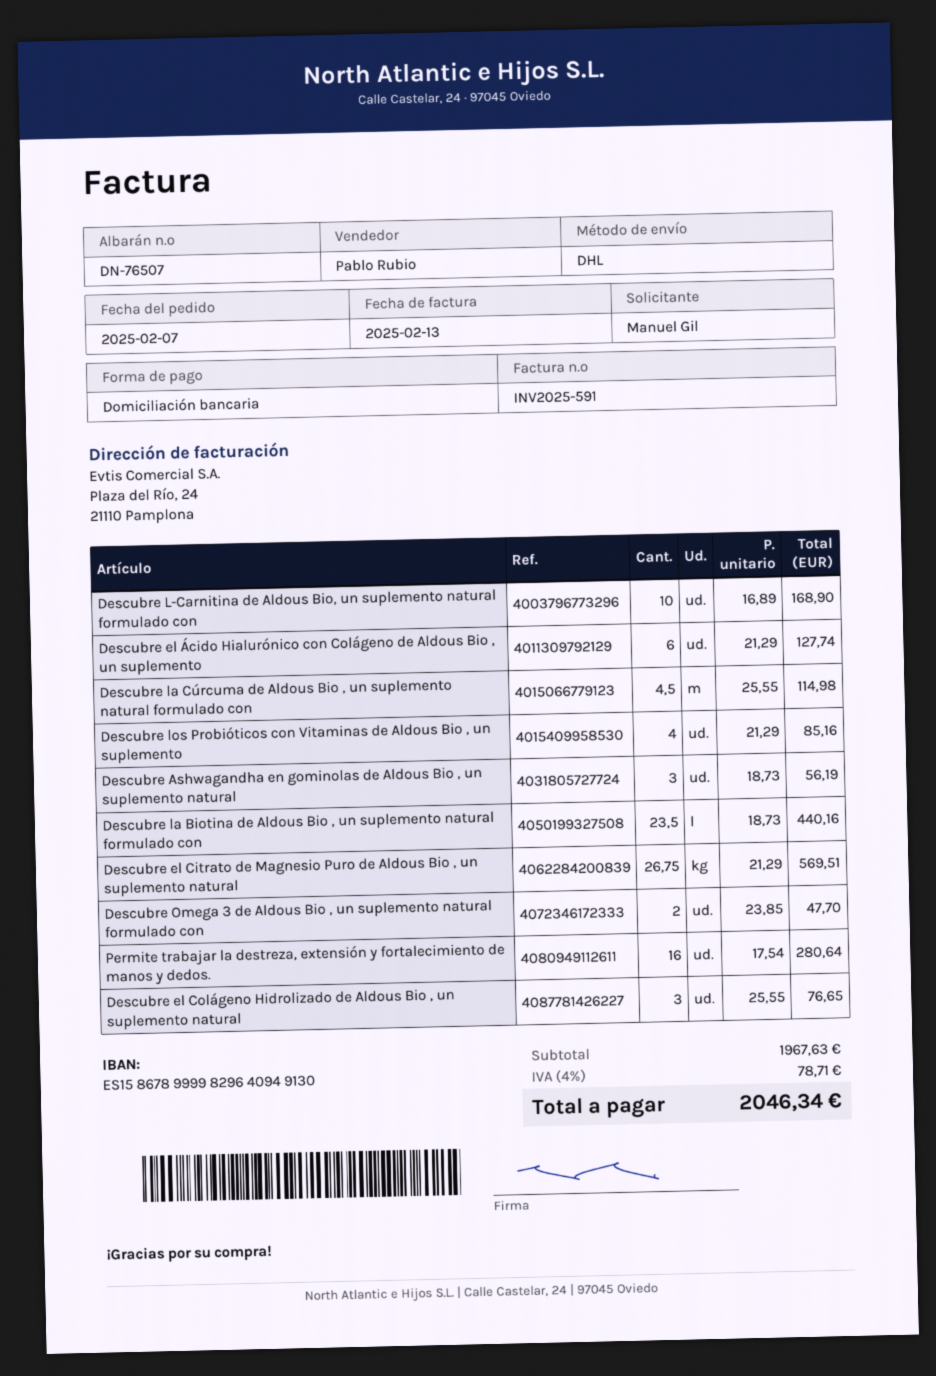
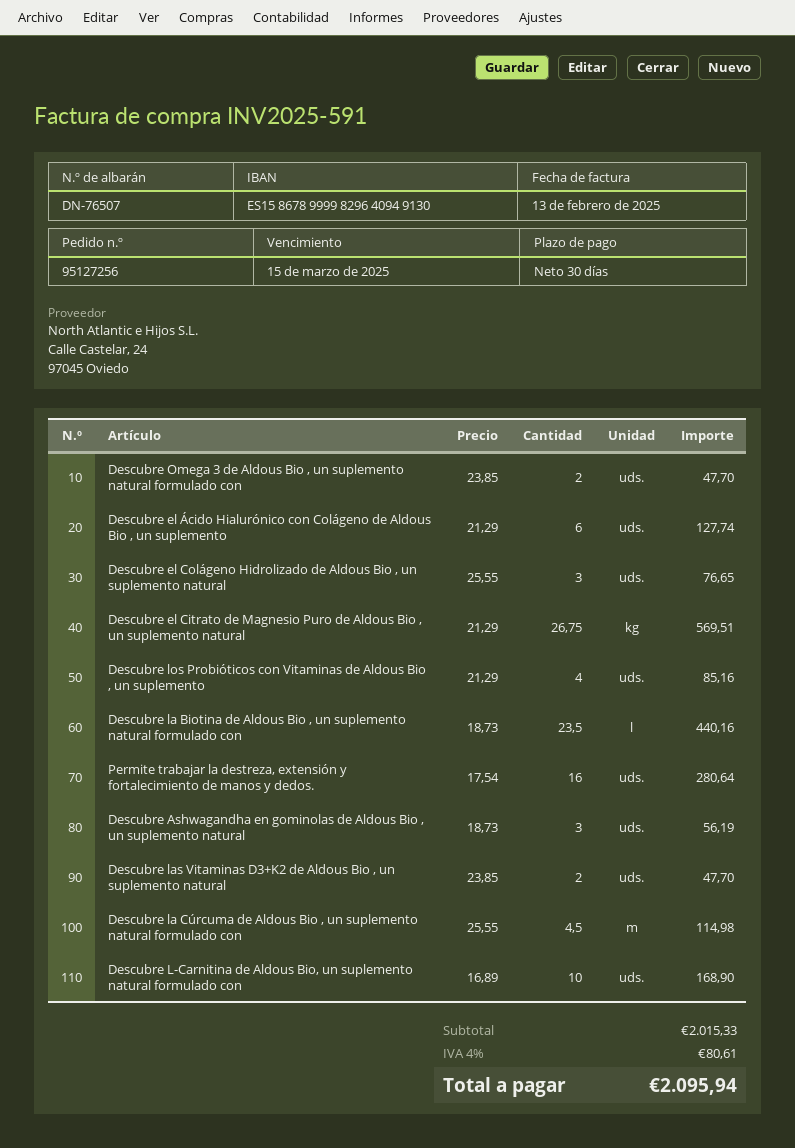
Descubre las Vitaminas D3+K2 de Aldous Bio , un suplemento natural: none -> 2 x 23.85 = 47.70
subtotal: 1967.63 -> 2015.33
tax: 4% = 78.71 -> 4% = 80.61
total: 2046.34 -> 2095.94

